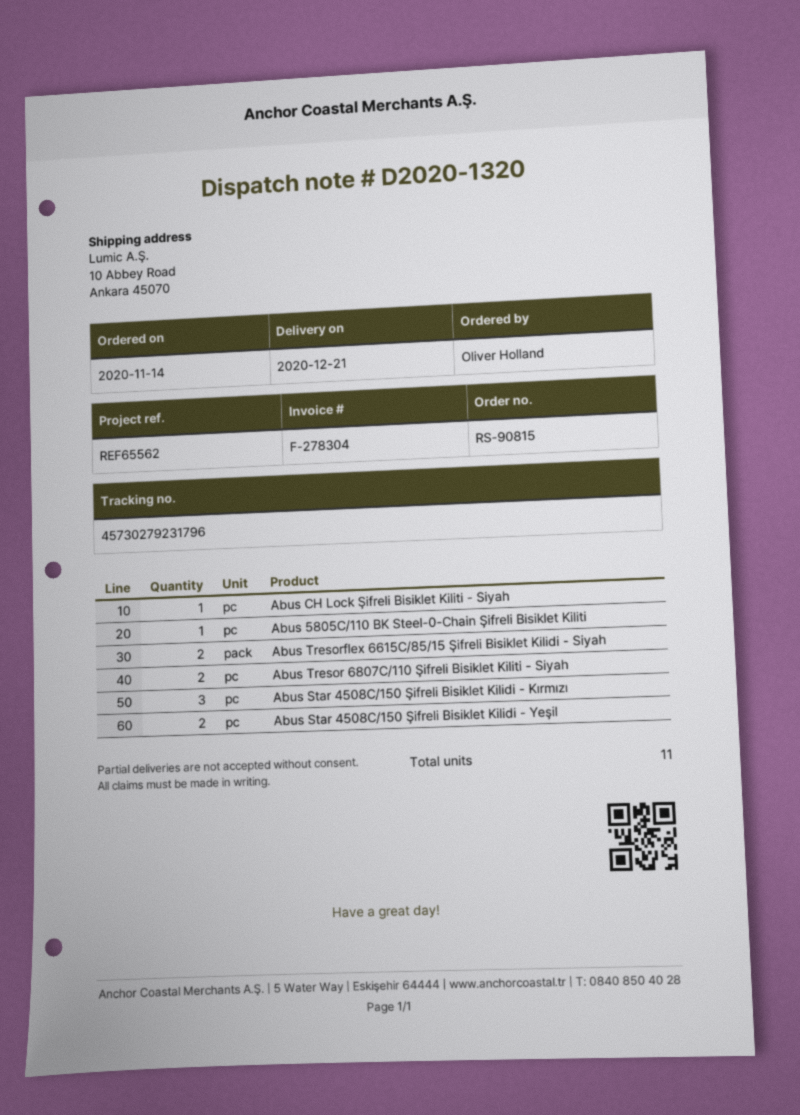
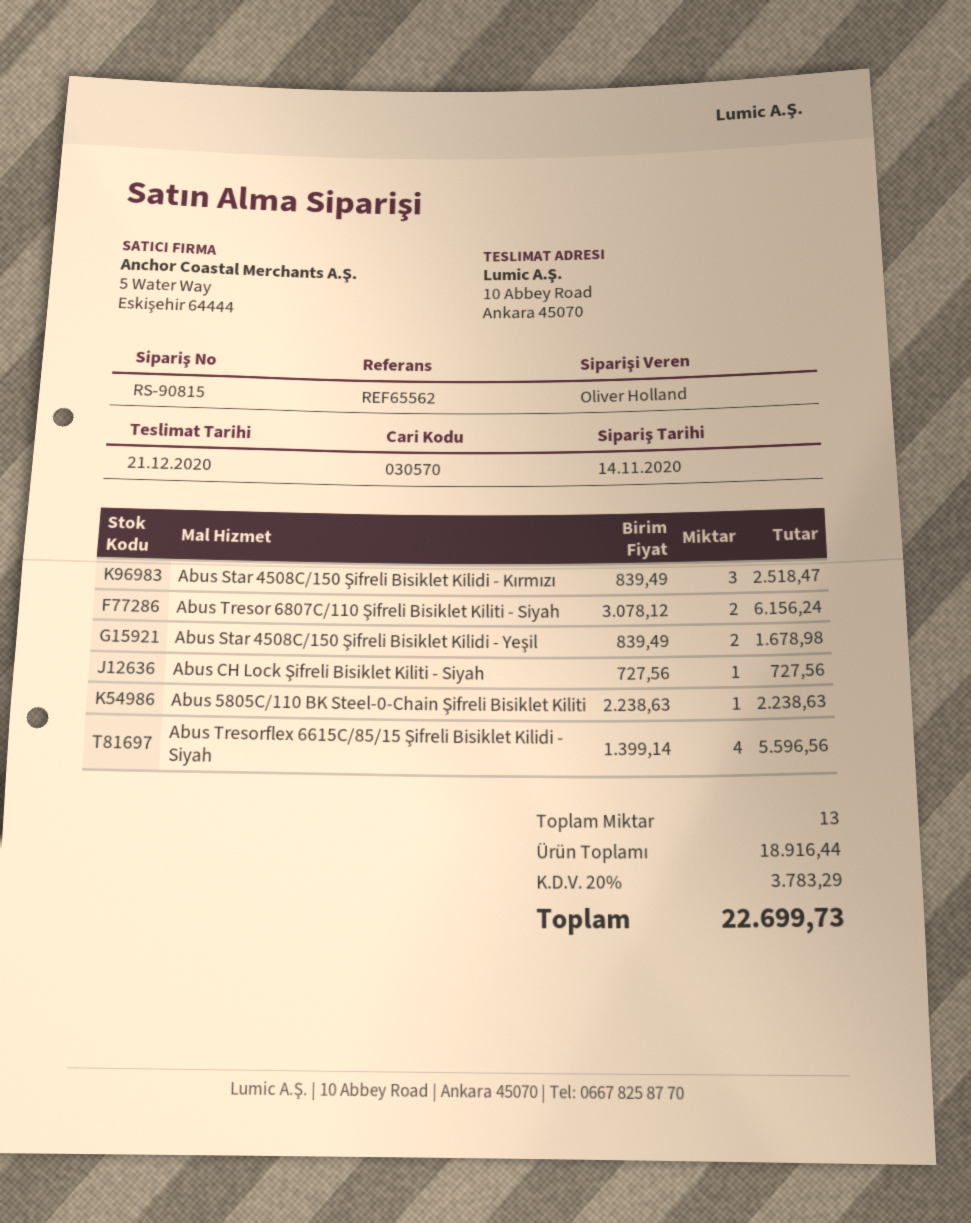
Abus Tresorflex 6615C/85/15 Şifreli Bisiklet Kilidi - Siyah: 2 -> 4
total quantity: 11 -> 13

